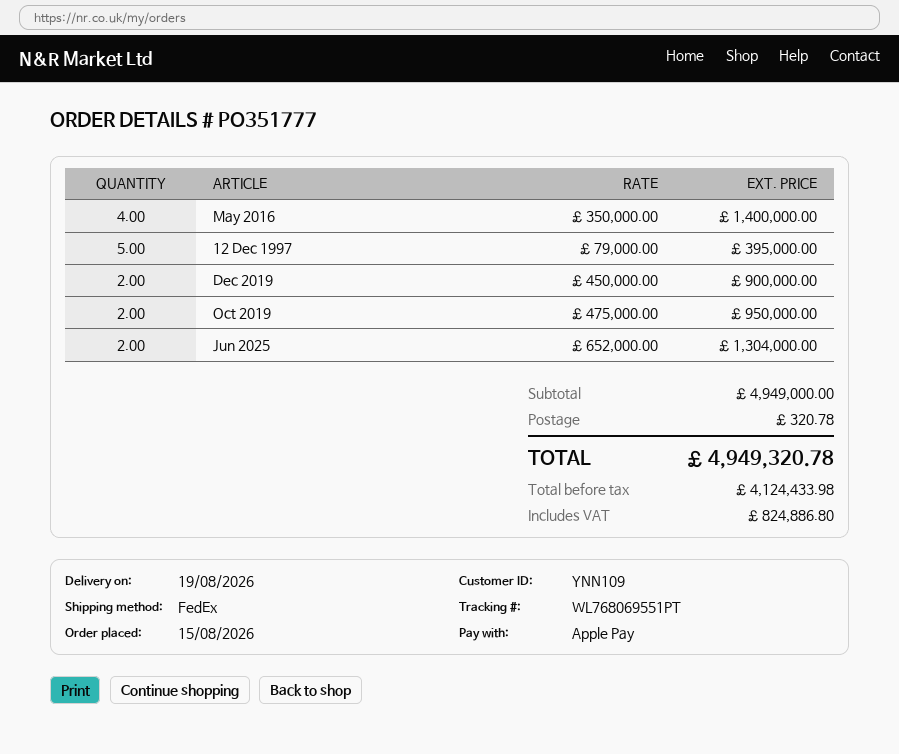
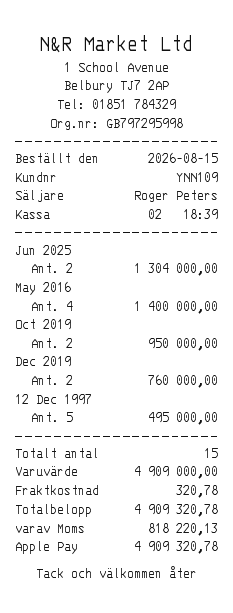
12 Dec 1997: 5 for 395000.00 -> 5 for 495000.00
Dec 2019: 2 for 900000.00 -> 2 for 760000.00
subtotal: 4949000.00 -> 4909000.00
tax: 824886.80 -> 818220.13
total: 4949320.78 -> 4909320.78

